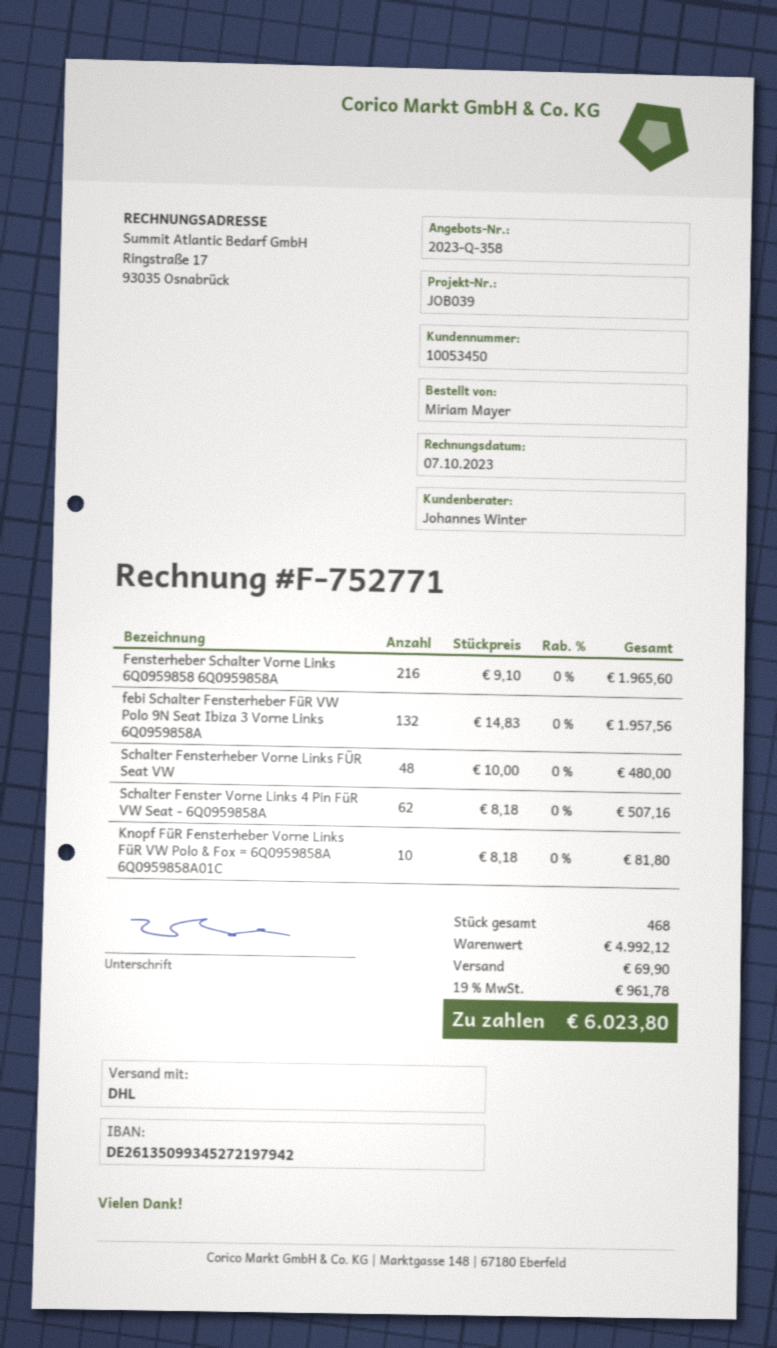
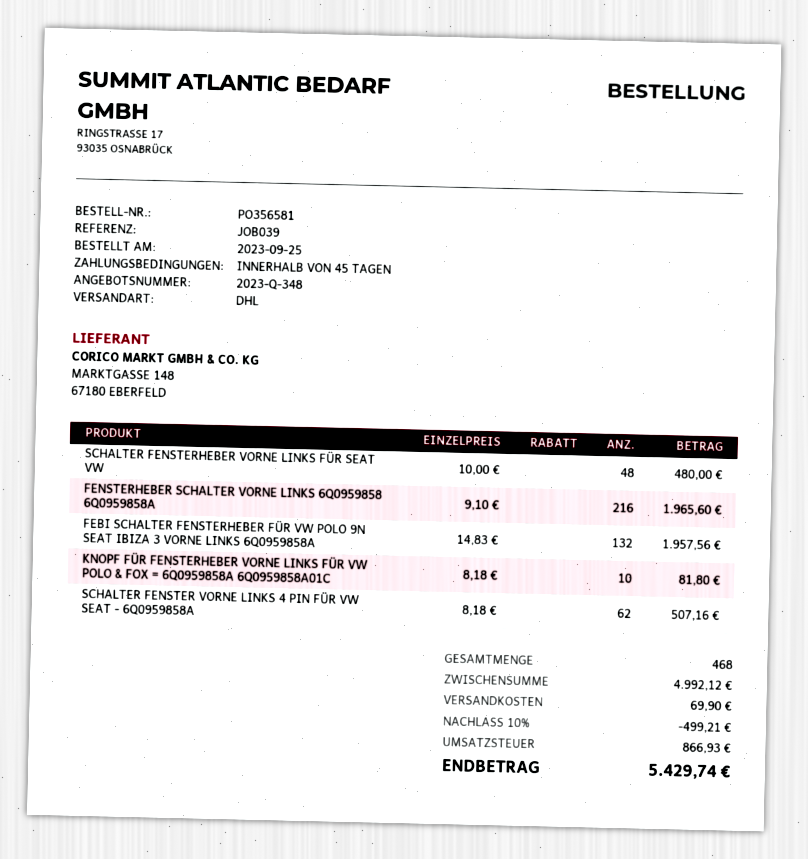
quote number: 2023-Q-358 -> 2023-Q-348
discount: none -> 10% = 499.21
tax: 961.78 -> 866.93
total: 6023.80 -> 5429.74

